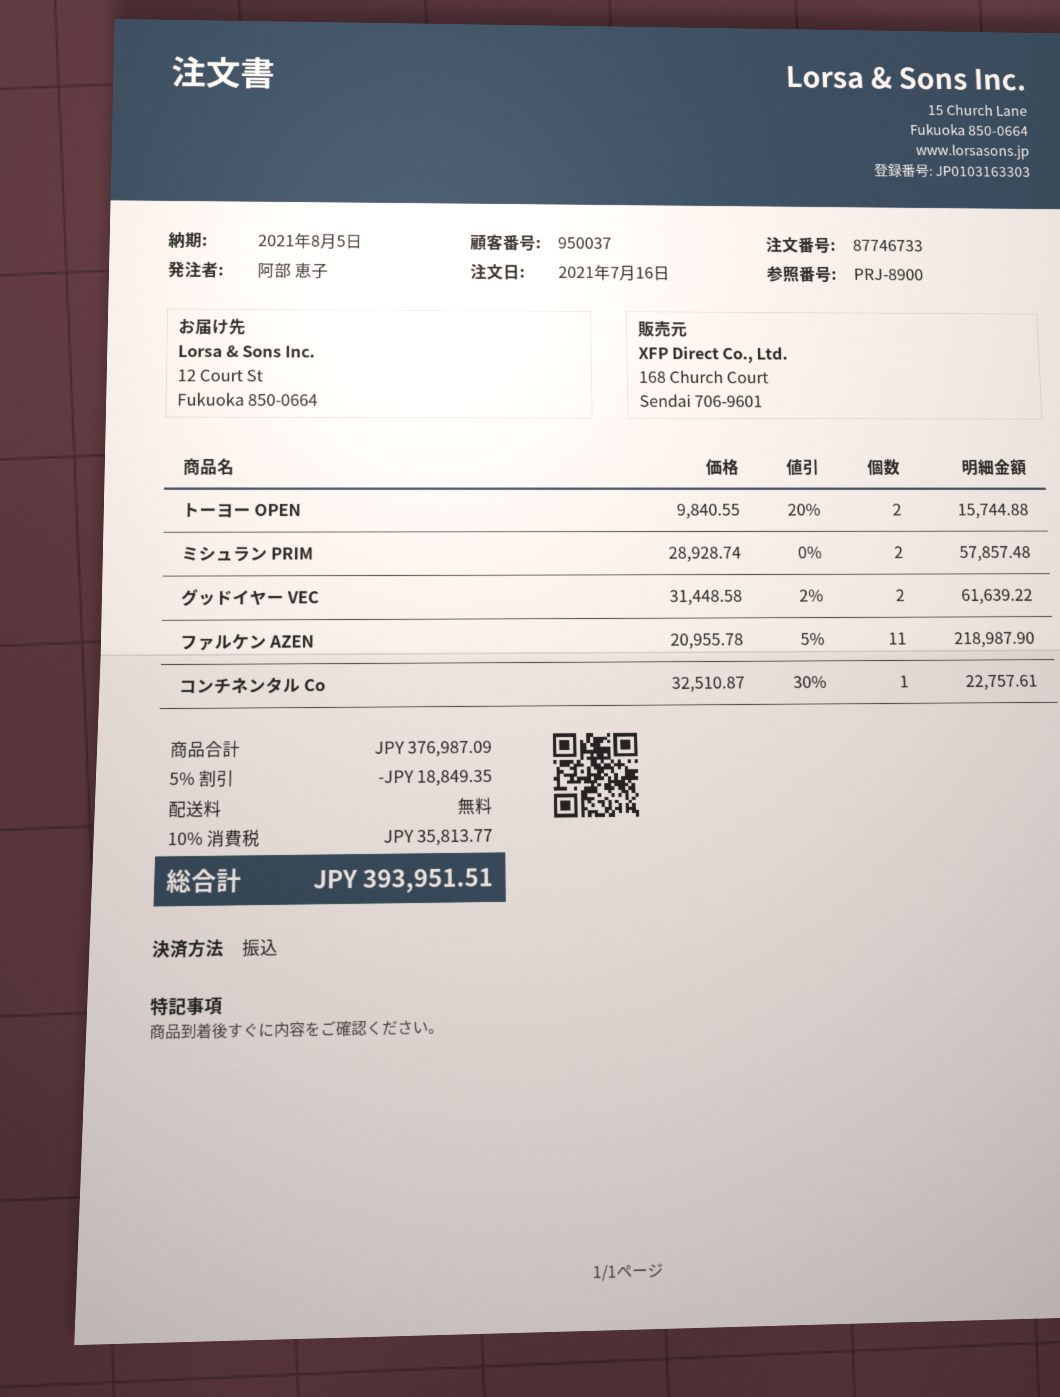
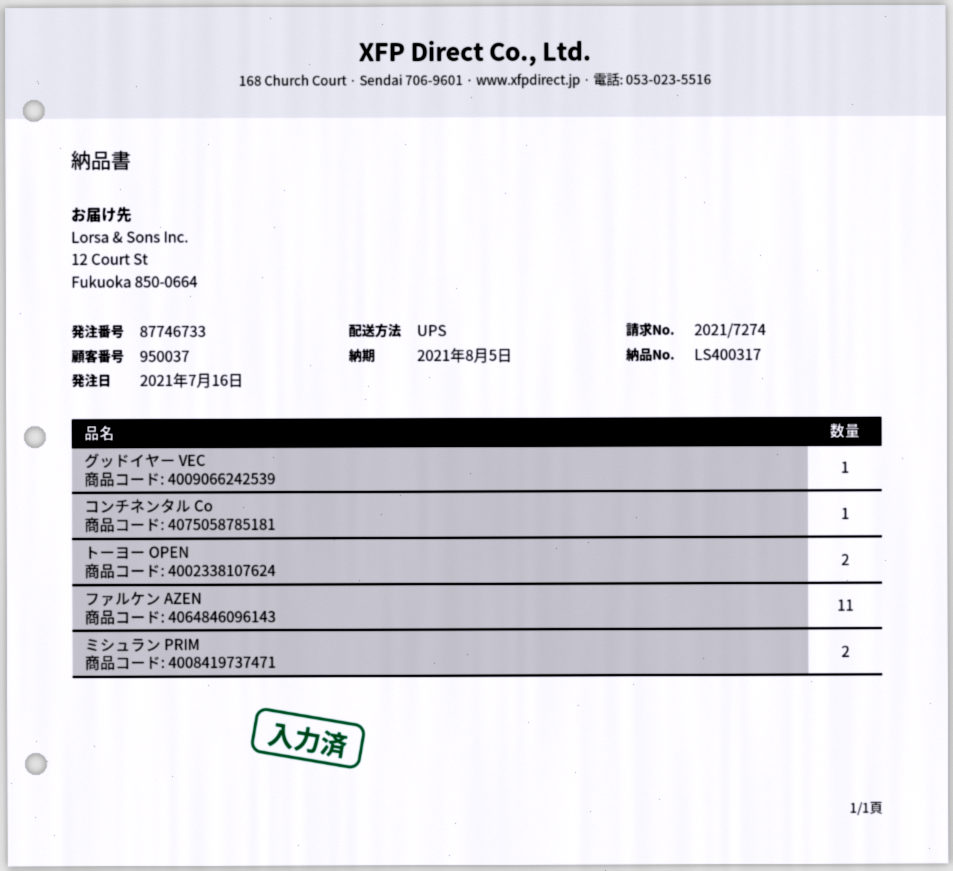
グッドイヤー VEC: 2 -> 1

